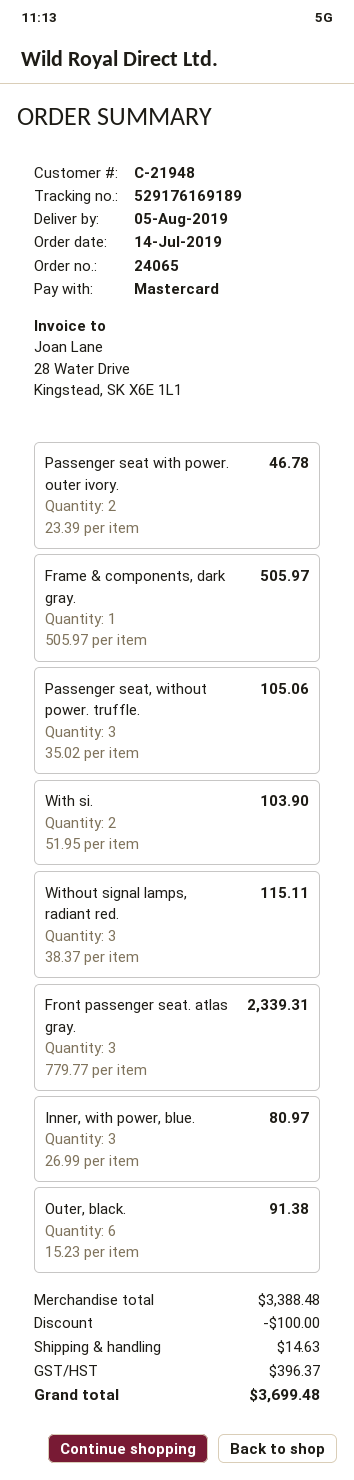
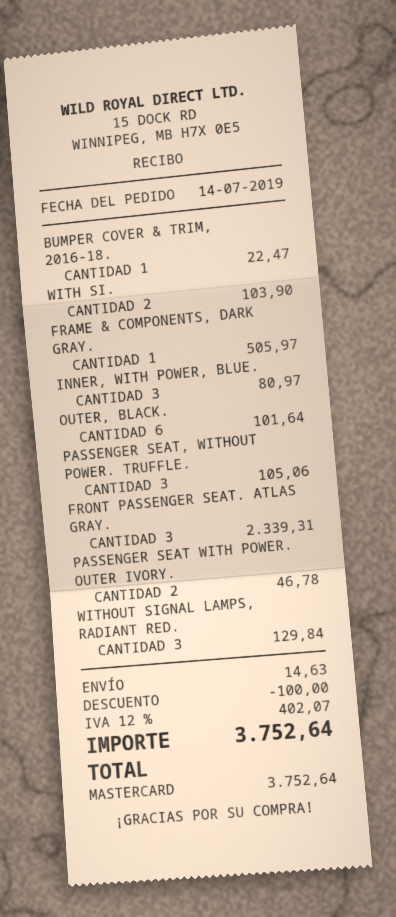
Without signal lamps, radiant red.: 3 for 115.11 -> 3 for 129.84
Outer, black.: 6 for 91.38 -> 6 for 101.64
BUMPER COVER & TRIM, 2016-18.: none -> 1 for 22.47
tax: 396.37 -> 402.07
total: 3699.48 -> 3752.64

